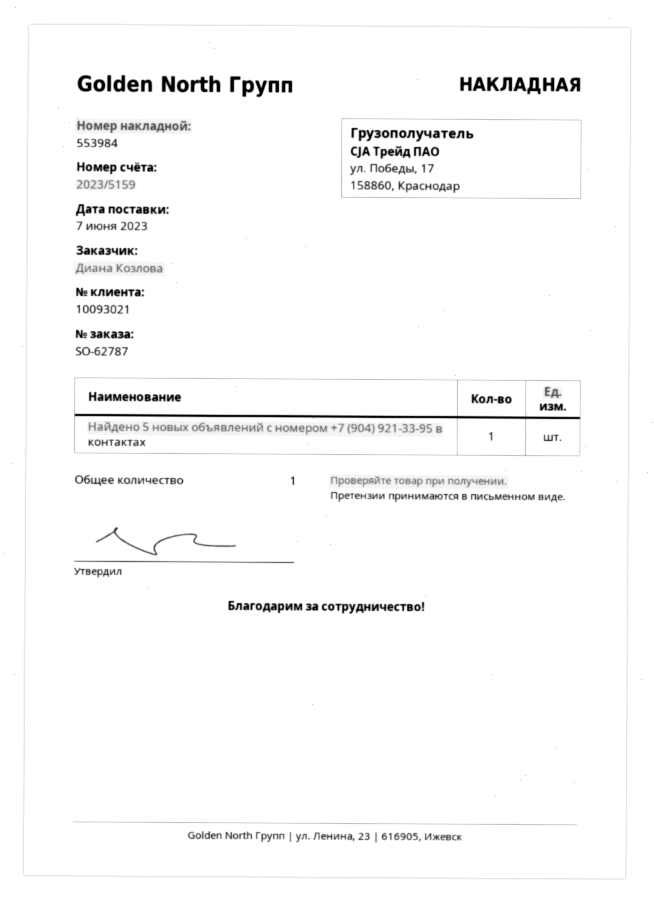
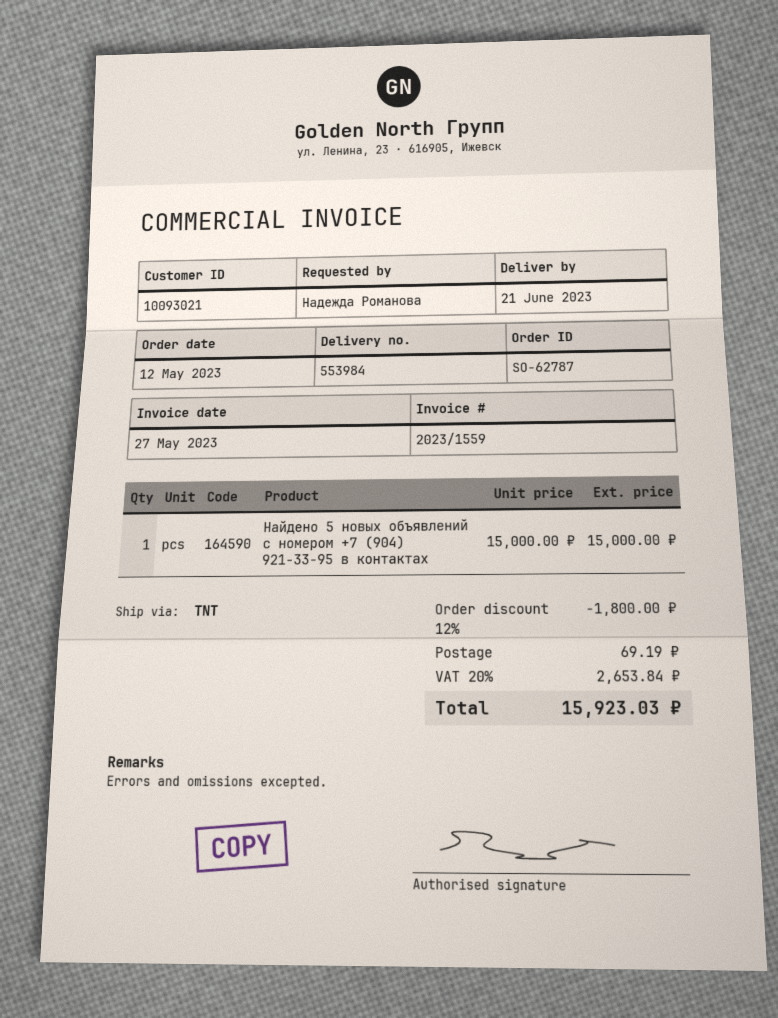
delivery date: 2023-06-07 -> 2023-06-21
invoice number: 2023/5159 -> 2023/1559
ordered by: Диана Козлова -> Надежда Романова

